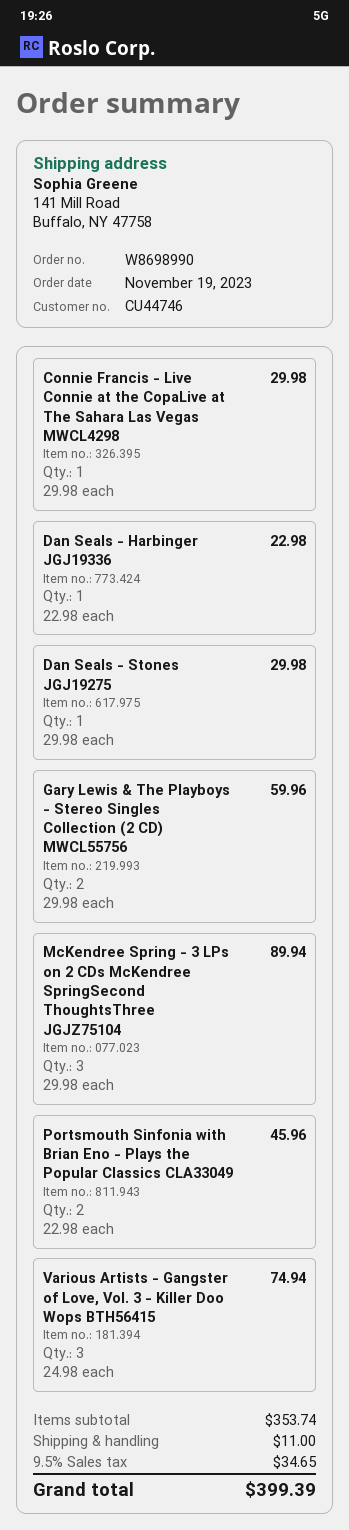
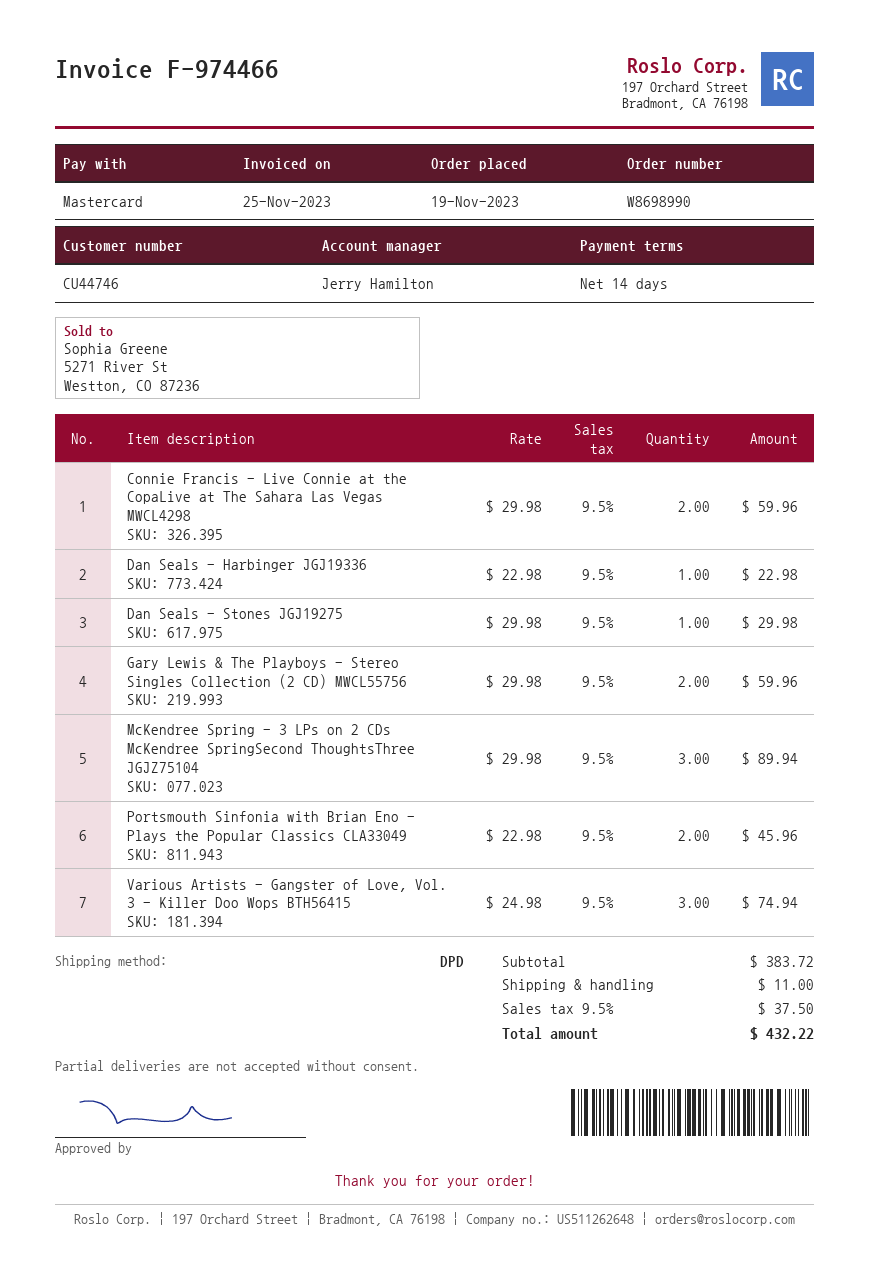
Connie Francis - Live Connie at the CopaLive at The Sahara Las Vegas MWCL4298: 1 x 29.98 = 29.98 -> 2 x 29.98 = 59.96
subtotal: 353.74 -> 383.72
tax: 9.5% = 34.65 -> 9.5% = 37.50
total: 399.39 -> 432.22

